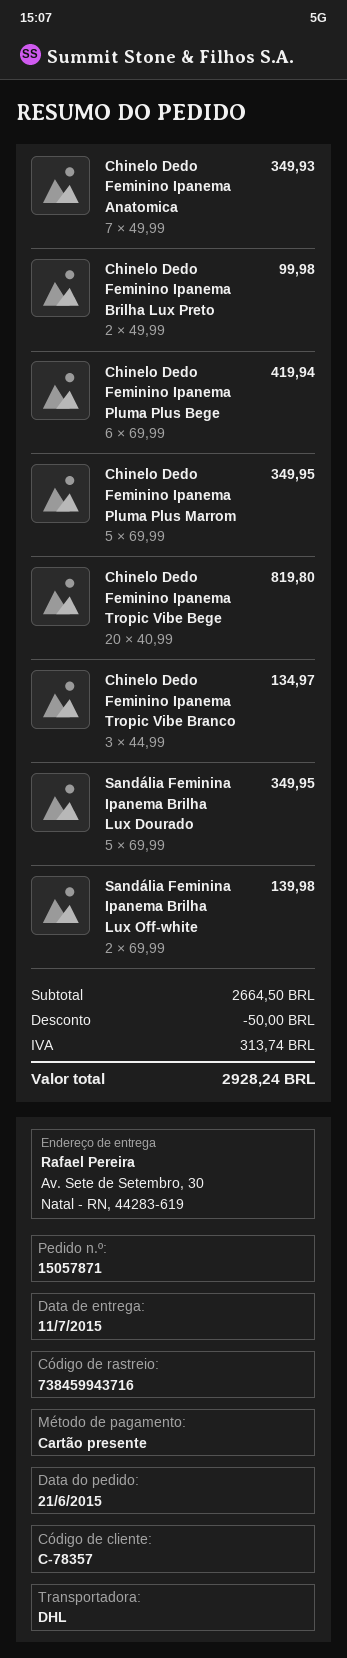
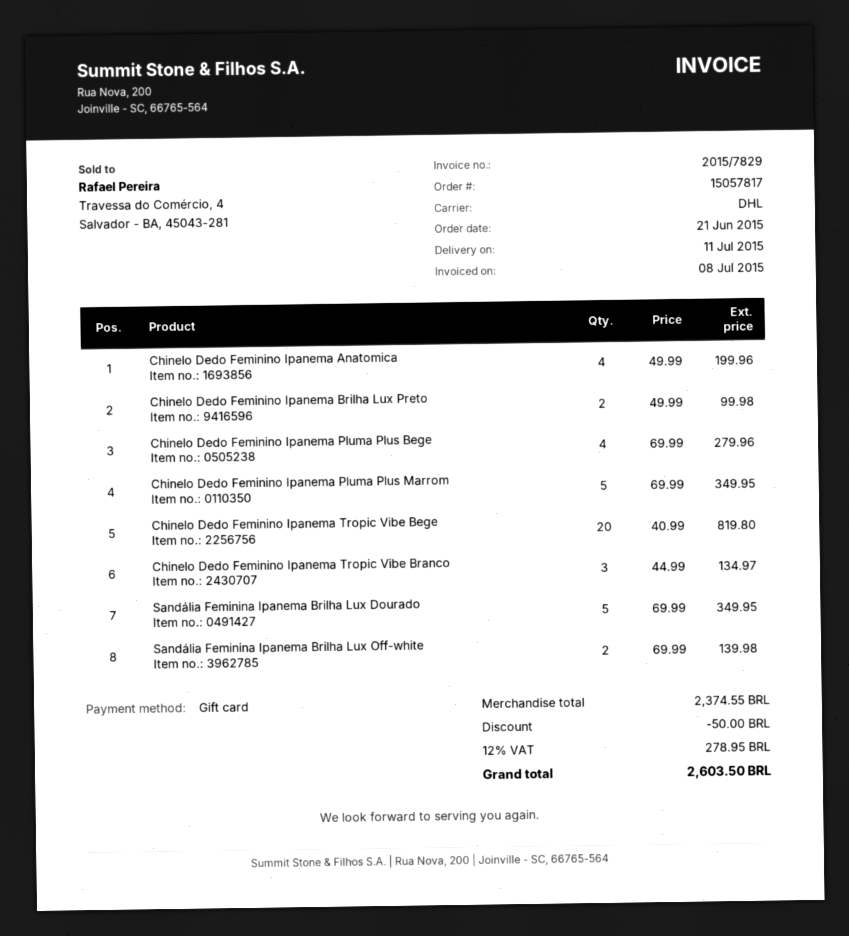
order number: 15057871 -> 15057817
Chinelo Dedo Feminino Ipanema Anatomica: 7 x 49.99 = 349.93 -> 4 x 49.99 = 199.96
Chinelo Dedo Feminino Ipanema Pluma Plus Bege: 6 x 69.99 = 419.94 -> 4 x 69.99 = 279.96
subtotal: 2664.50 -> 2374.55
tax: 313.74 -> 278.95
total: 2928.24 -> 2603.50

